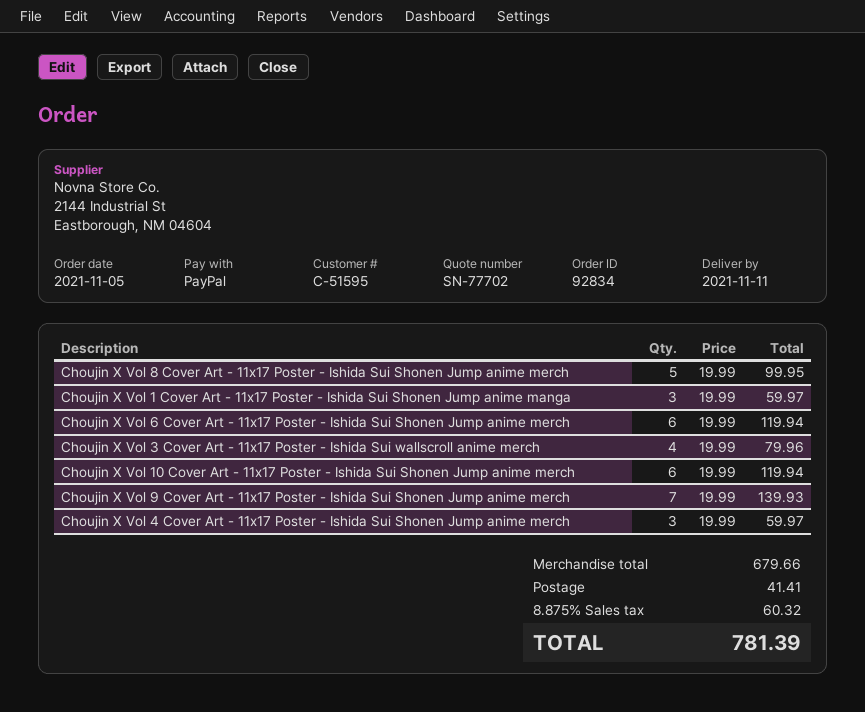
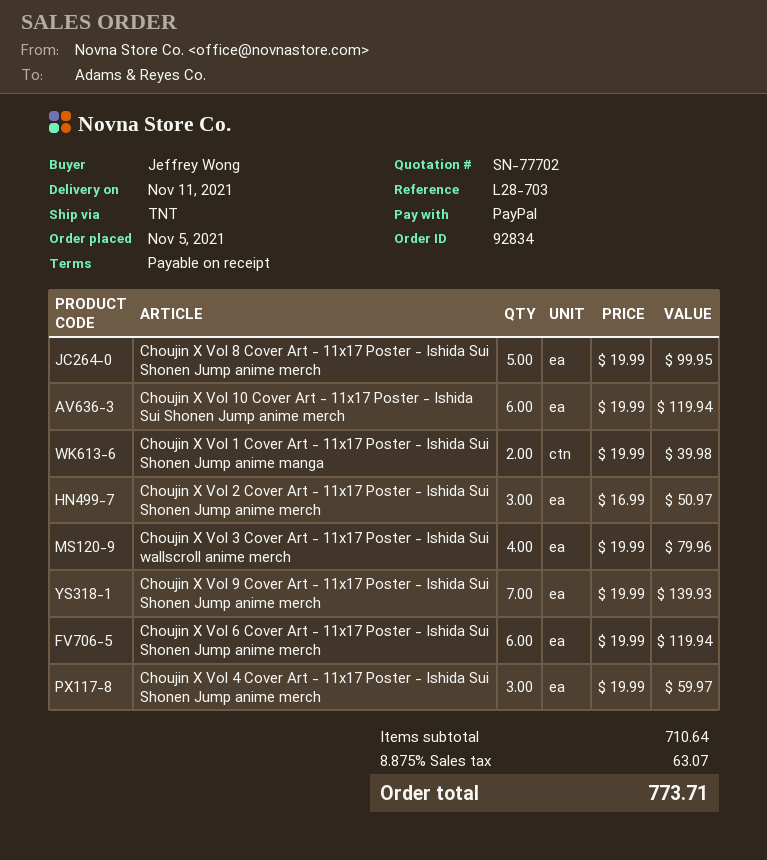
Choujin X Vol 1 Cover Art - 11x17 Poster - Ishida Sui Shonen Jump anime manga: 3 x 19.99 = 59.97 -> 2 x 19.99 = 39.98
Choujin X Vol 2 Cover Art - 11x17 Poster - Ishida Sui Shonen Jump anime merch: none -> 3 x 16.99 = 50.97
subtotal: 679.66 -> 710.64
shipping: 41.41 -> none
tax: 8.875% = 60.32 -> 8.875% = 63.07
total: 781.39 -> 773.71

